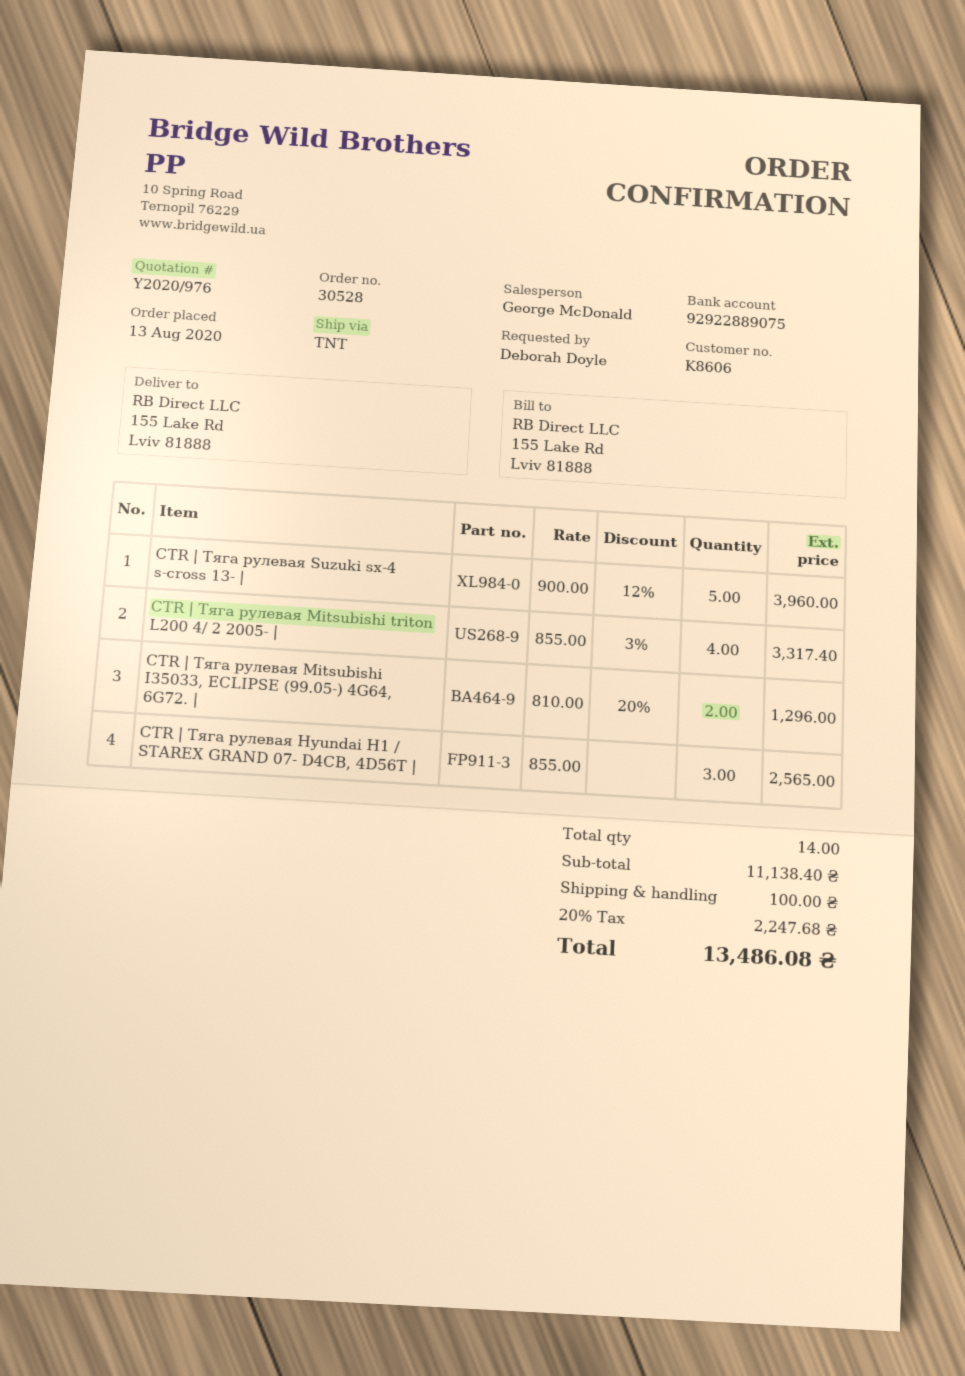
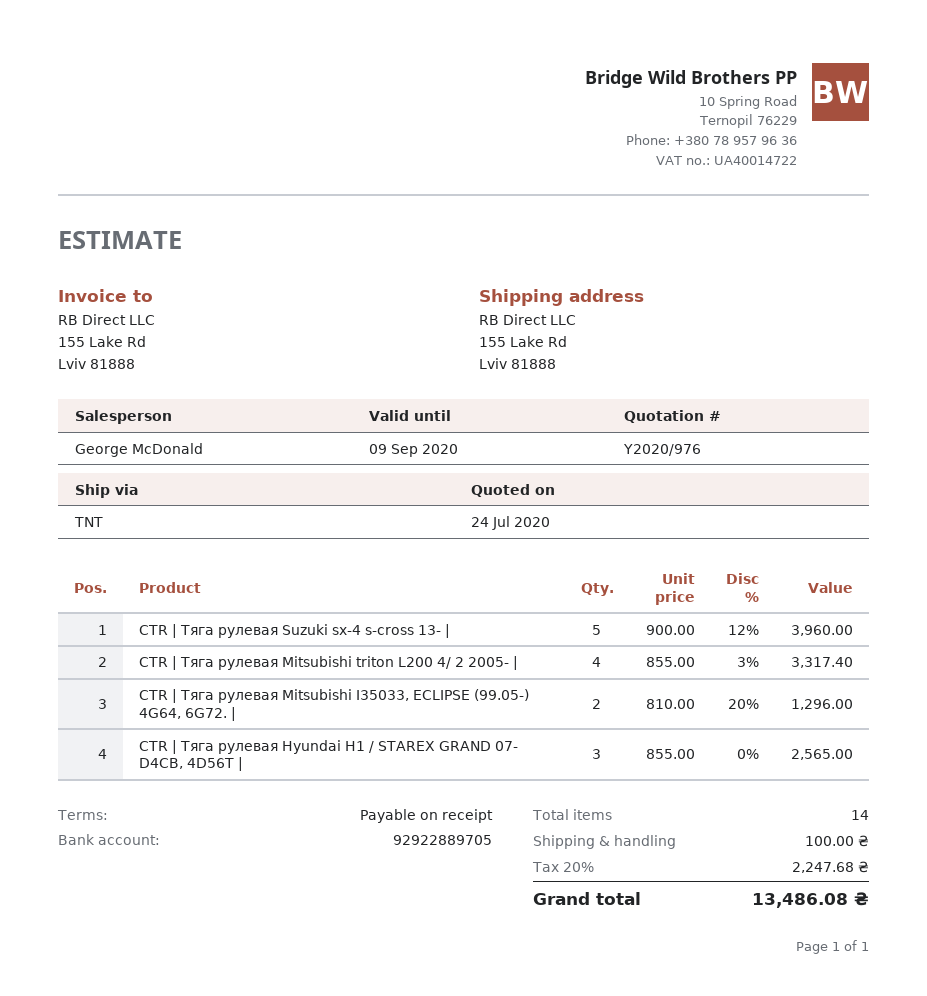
bank account: 92922889075 -> 92922889705

